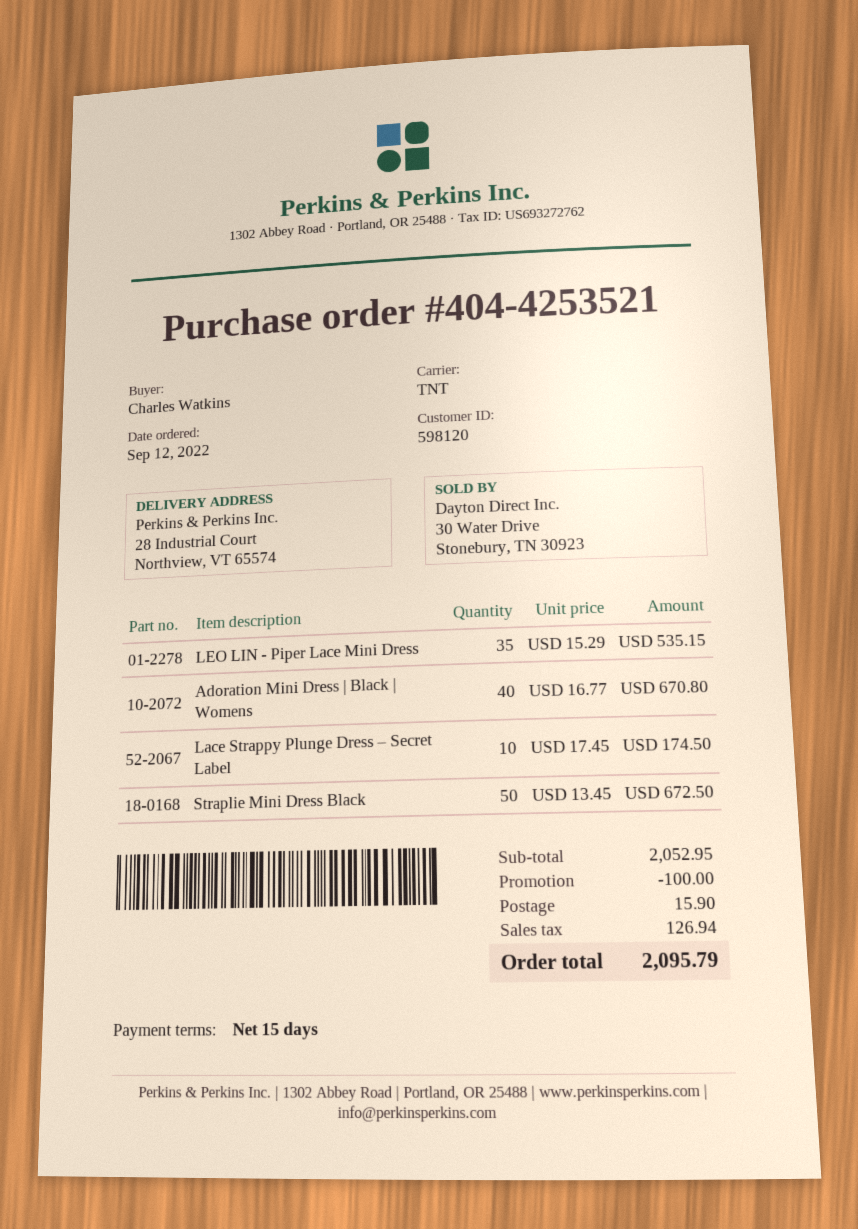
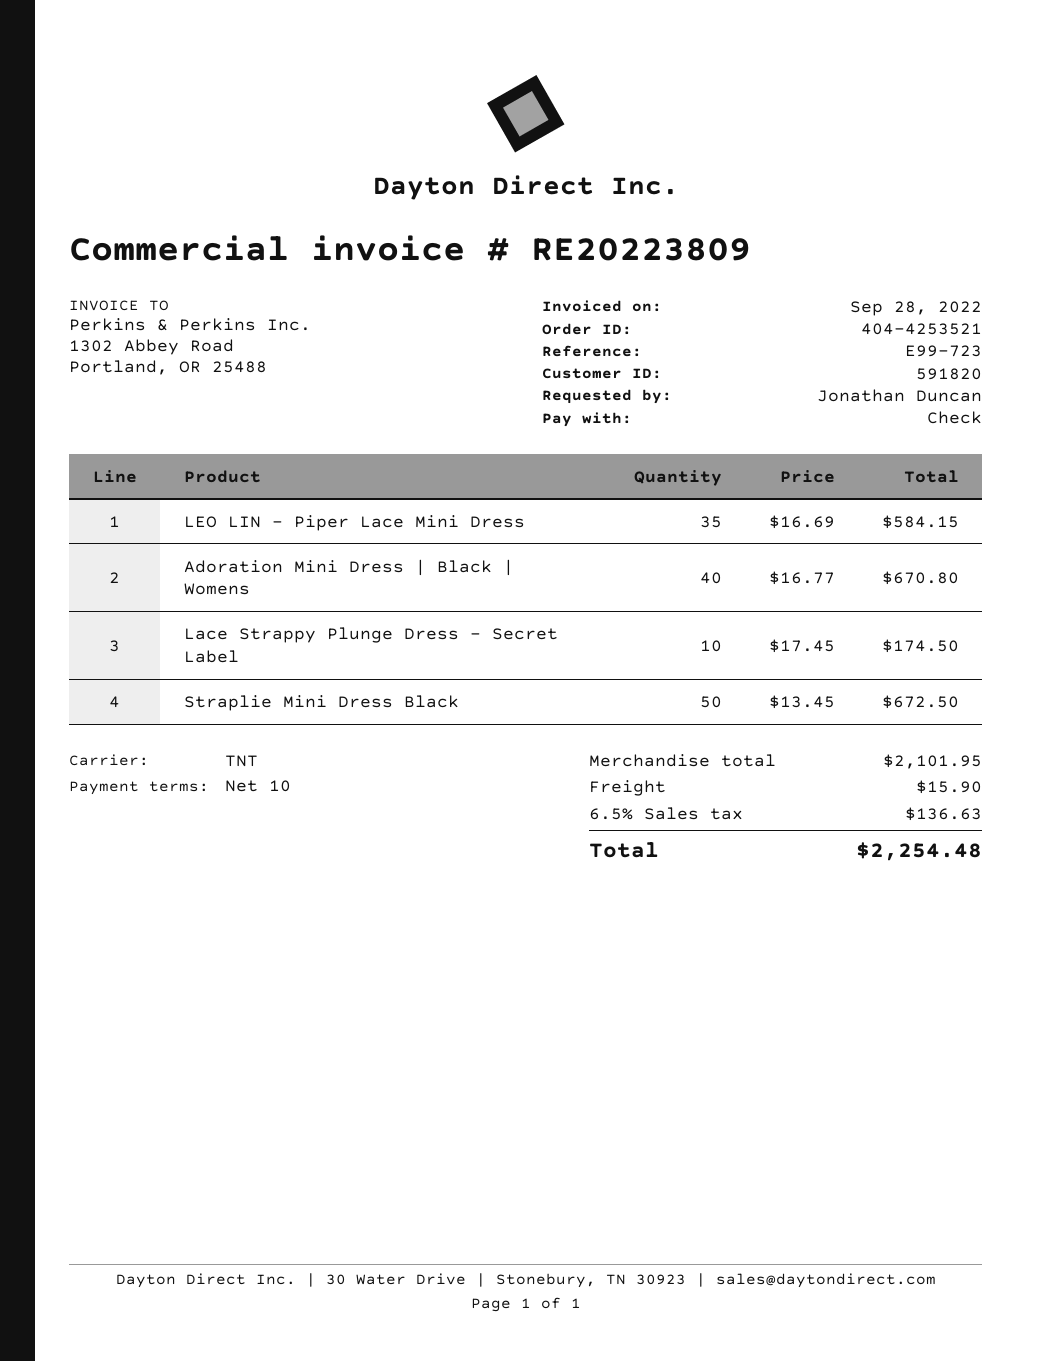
payment terms: 15 days -> 10 days
customer number: 598120 -> 591820
ordered by: Charles Watkins -> Jonathan Duncan
LEO LIN - Piper Lace Mini Dress: 35 x 15.29 = 535.15 -> 35 x 16.69 = 584.15
subtotal: 2052.95 -> 2101.95
discount: 100.00 -> none
tax: 126.94 -> 136.63
total: 2095.79 -> 2254.48

